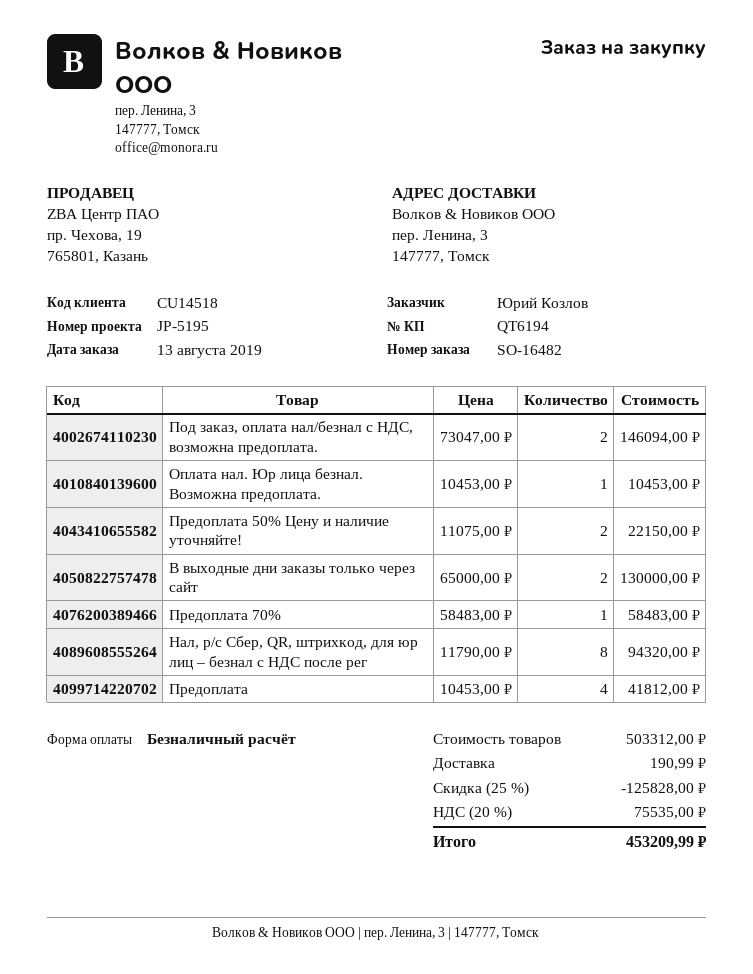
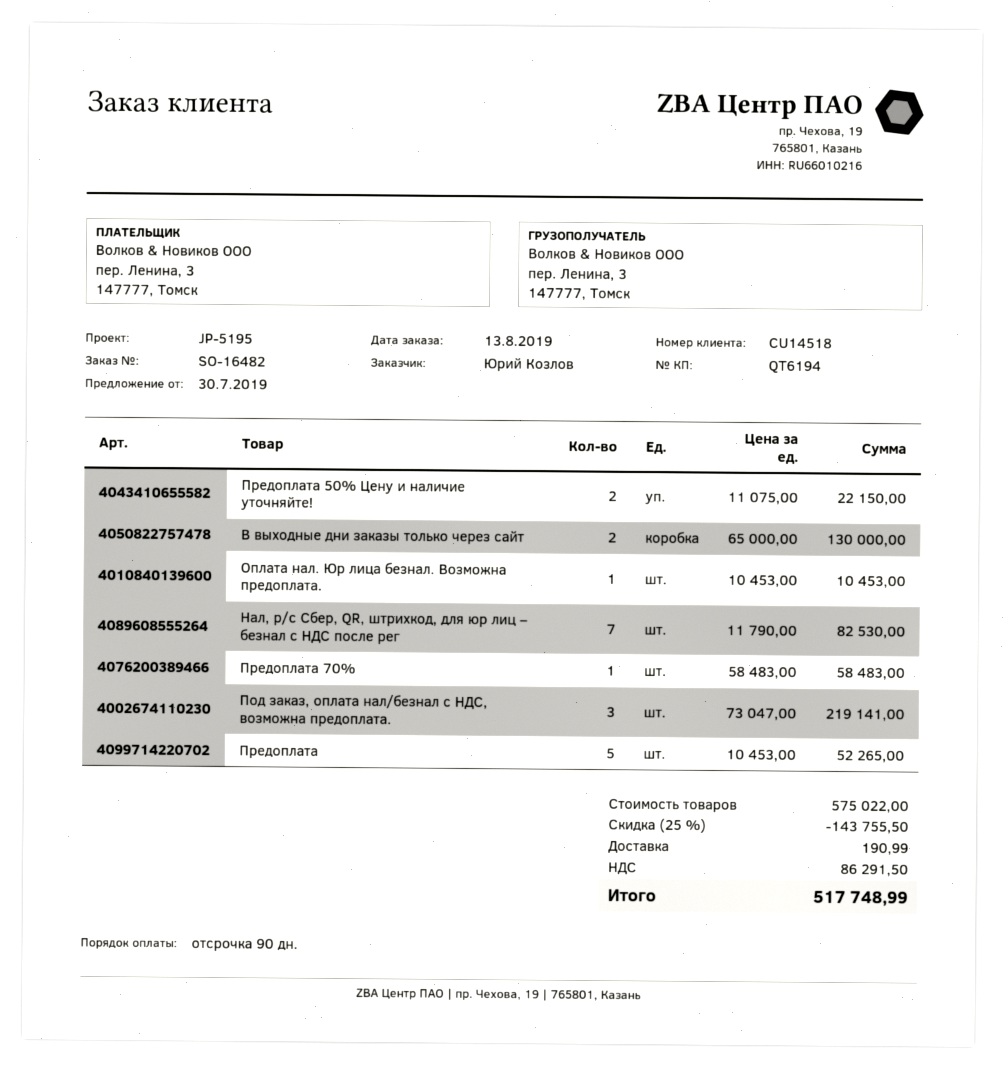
Под заказ, оплата нал/безнал с НДС, возможна предоплата.: 2 x 73047.00 = 146094.00 -> 3 x 73047.00 = 219141.00
Нал, р/с Сбер, QR, штрихкод, для юр лиц – безнал с НДС после рег: 8 x 11790.00 = 94320.00 -> 7 x 11790.00 = 82530.00
Предоплата: 4 x 10453.00 = 41812.00 -> 5 x 10453.00 = 52265.00
subtotal: 503312.00 -> 575022.00
discount: 25% = 125828.00 -> 25% = 143755.50
tax: 75535.00 -> 86291.50
total: 453209.99 -> 517748.99

